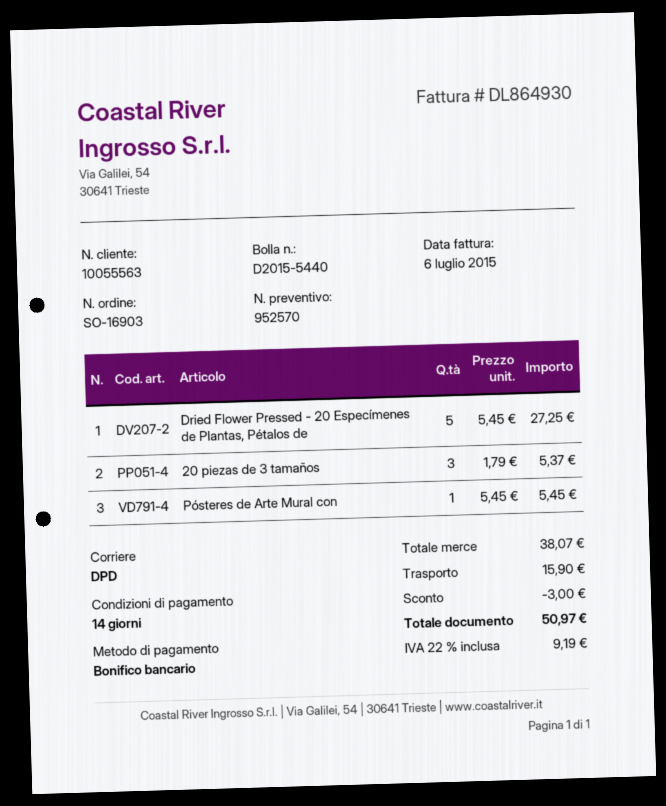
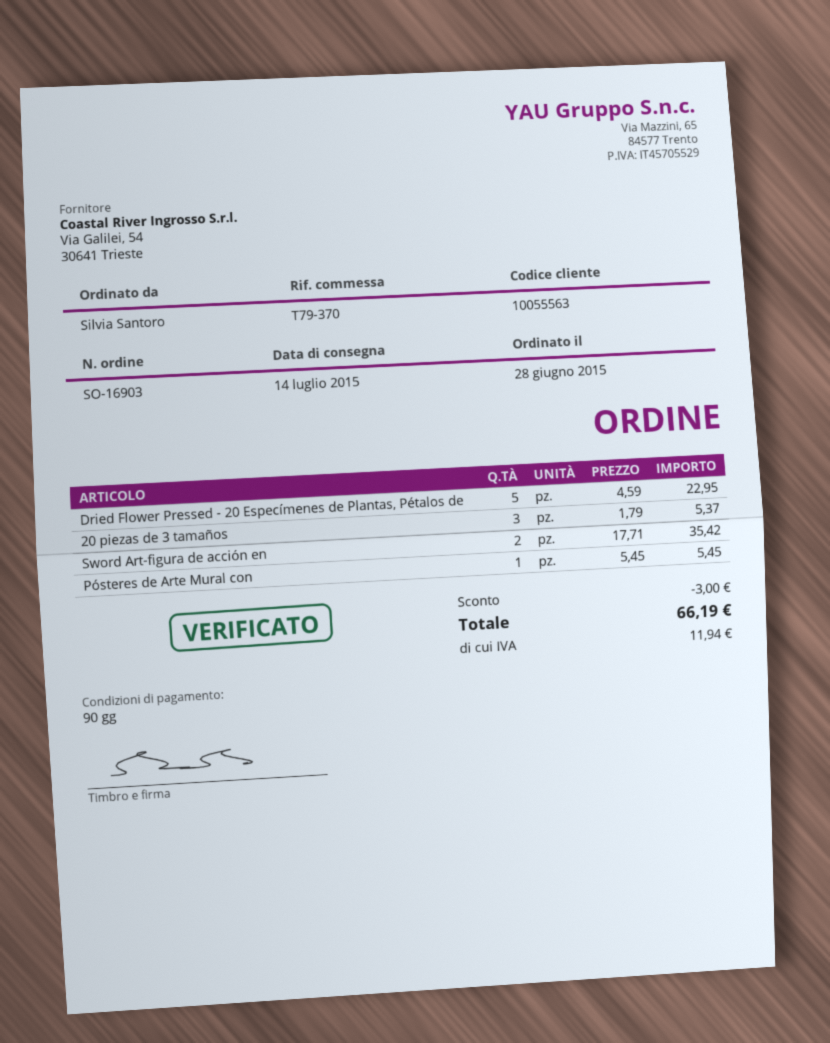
payment terms: 14 days -> 90 days
Dried Flower Pressed - 20 Especímenes de Plantas, Pétalos de: 5 x 5.45 = 27.25 -> 5 x 4.59 = 22.95
Sword Art-figura de acción en: none -> 2 x 17.71 = 35.42
shipping: 15.90 -> none
tax: 9.19 -> 11.94
total: 50.97 -> 66.19

